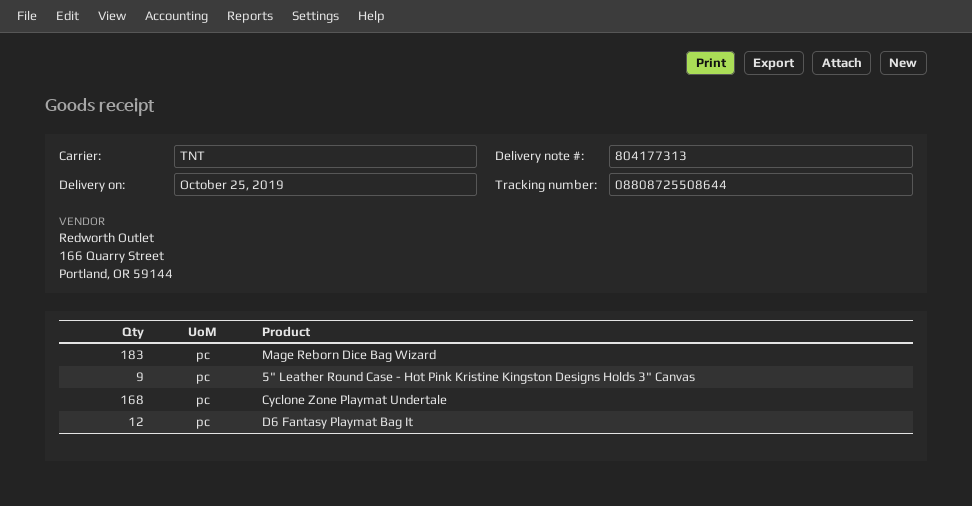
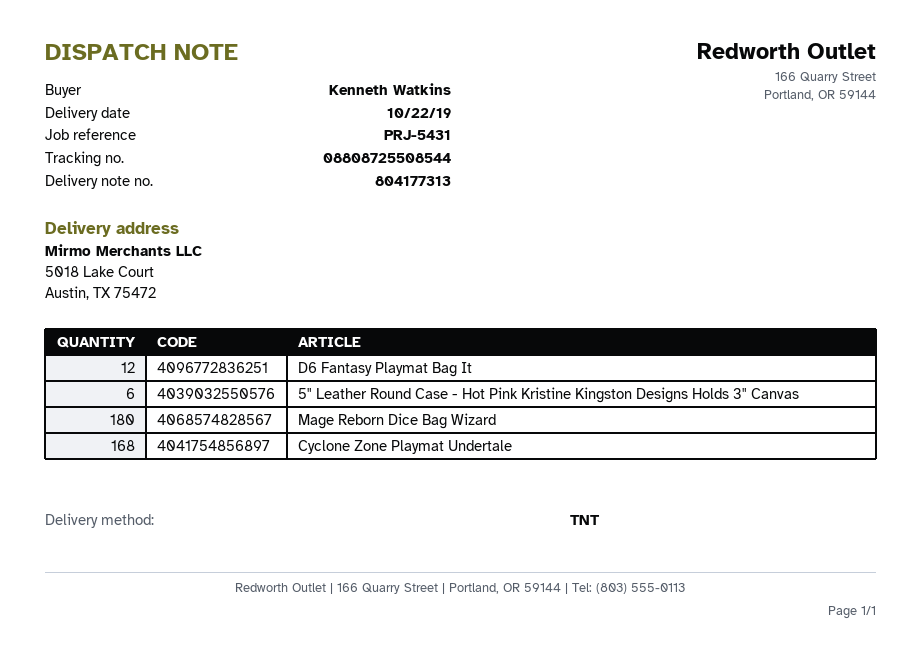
delivery date: 2019-10-25 -> 2019-10-22
tracking number: 08808725508644 -> 08808725508544
Mage Reborn Dice Bag Wizard: 183 -> 180
5" Leather Round Case - Hot Pink Kristine Kingston Designs Holds 3" Canvas: 9 -> 6

